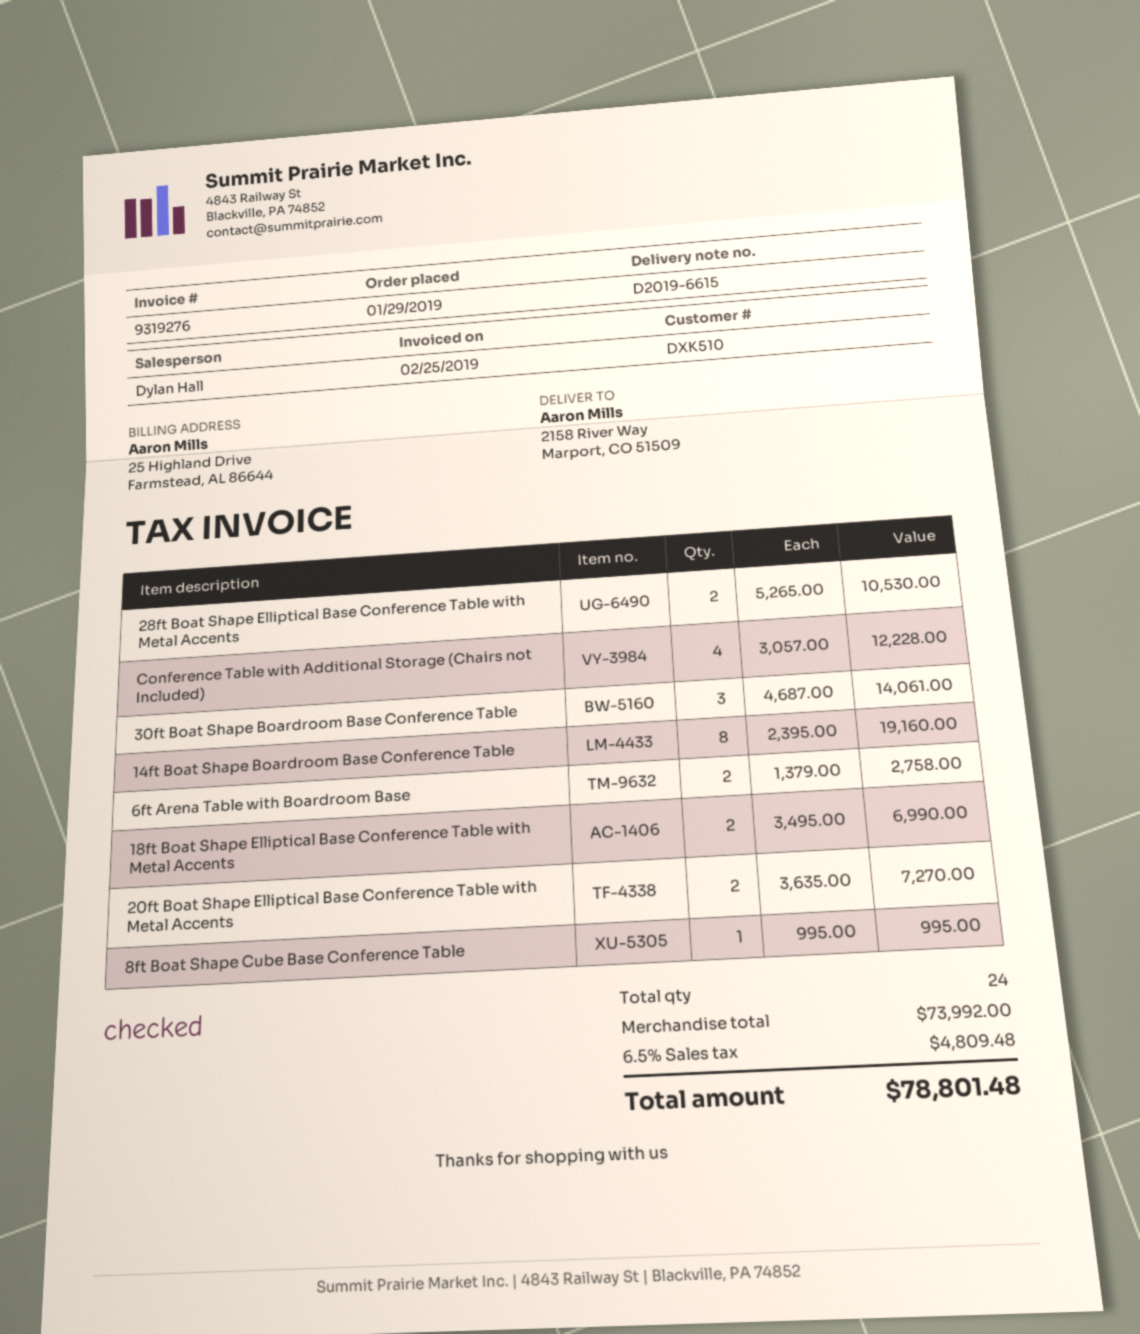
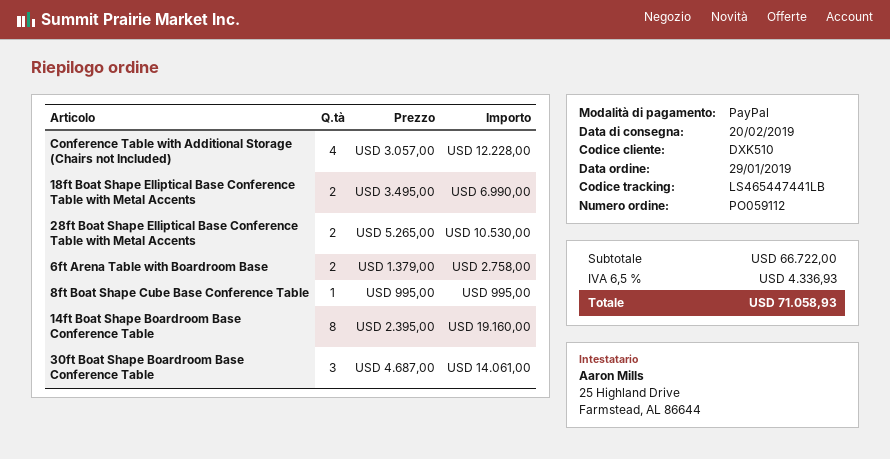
20ft Boat Shape Elliptical Base Conference Table with Metal Accents: 2 x 3635.00 = 7270.00 -> none
subtotal: 73992.00 -> 66722.00
tax: 6.5% = 4809.48 -> 6.5% = 4336.93
total: 78801.48 -> 71058.93

